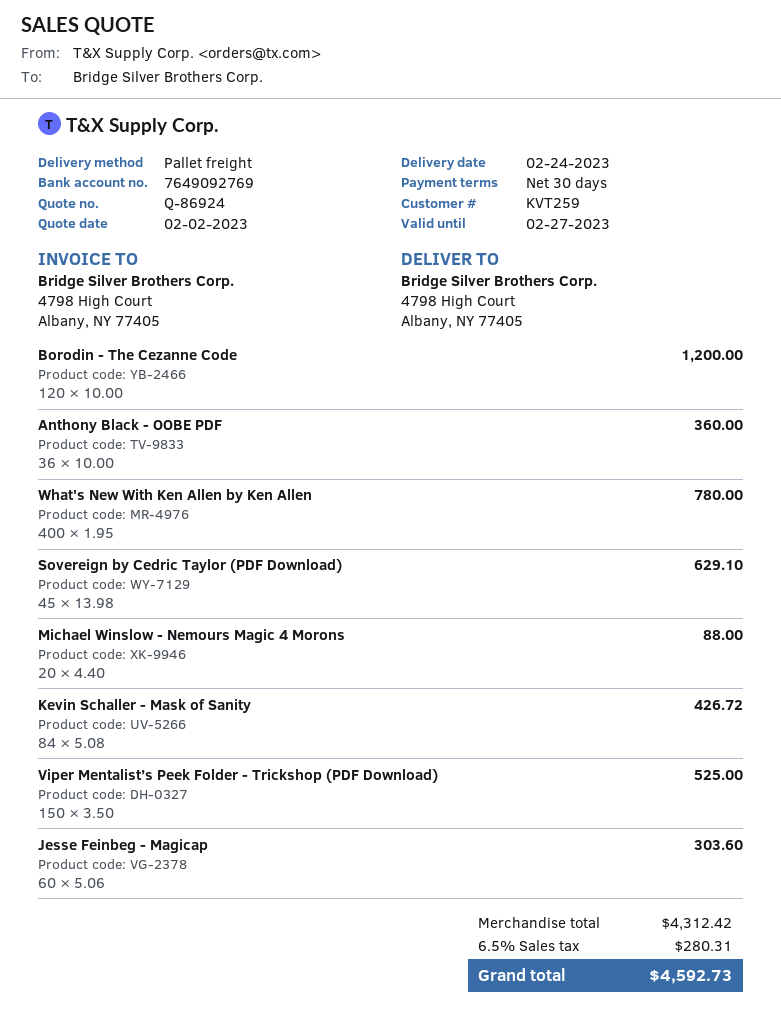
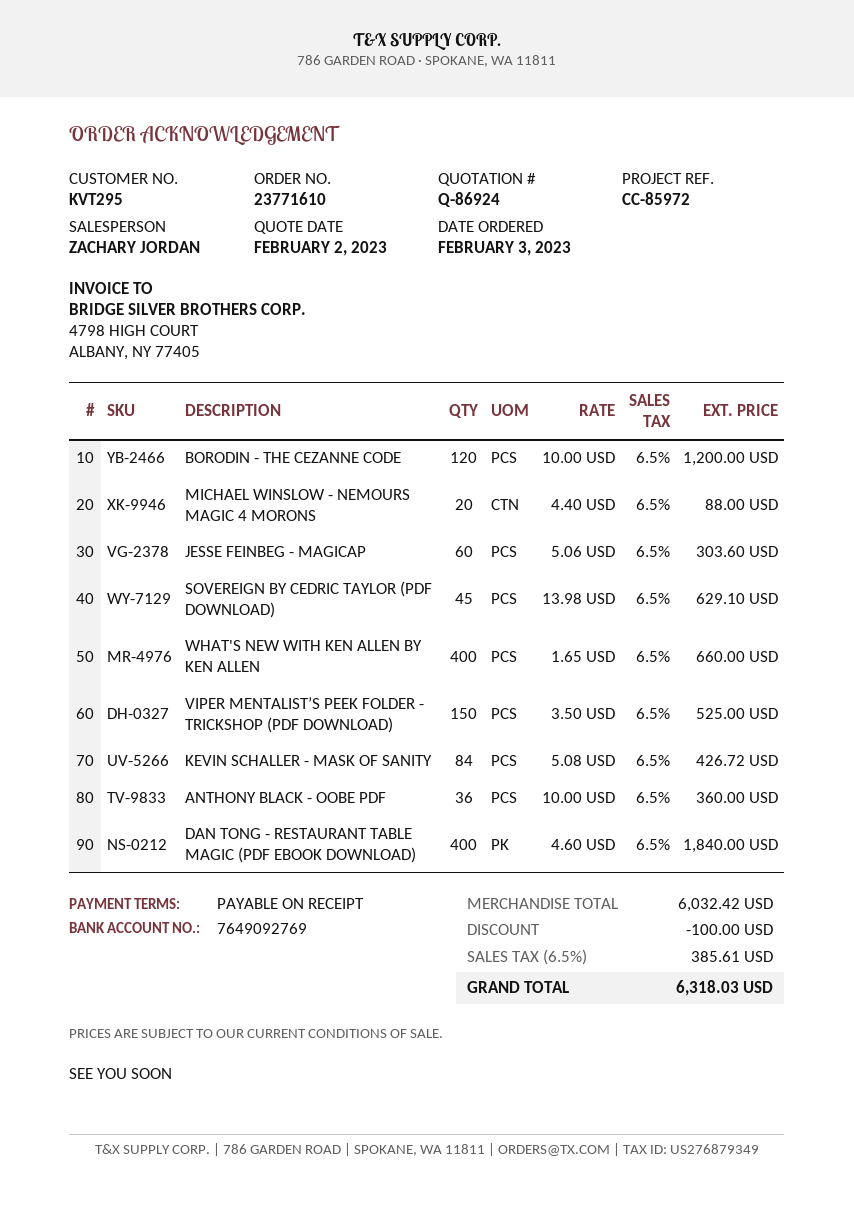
payment terms: 30 days -> on receipt
customer number: KVT259 -> KVT295
What's New With Ken Allen by Ken Allen: 400 x 1.95 = 780.00 -> 400 x 1.65 = 660.00
DAN TONG - RESTAURANT TABLE MAGIC (PDF EBOOK DOWNLOAD): none -> 400 x 4.60 = 1840.00
subtotal: 4312.42 -> 6032.42
discount: none -> 100.00
tax: 6.5% = 280.31 -> 6.5% = 385.61
total: 4592.73 -> 6318.03

